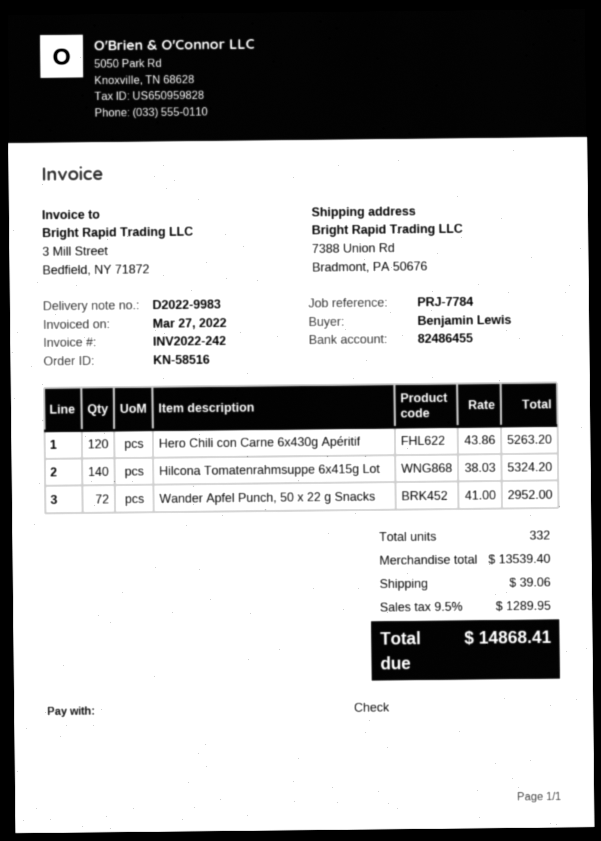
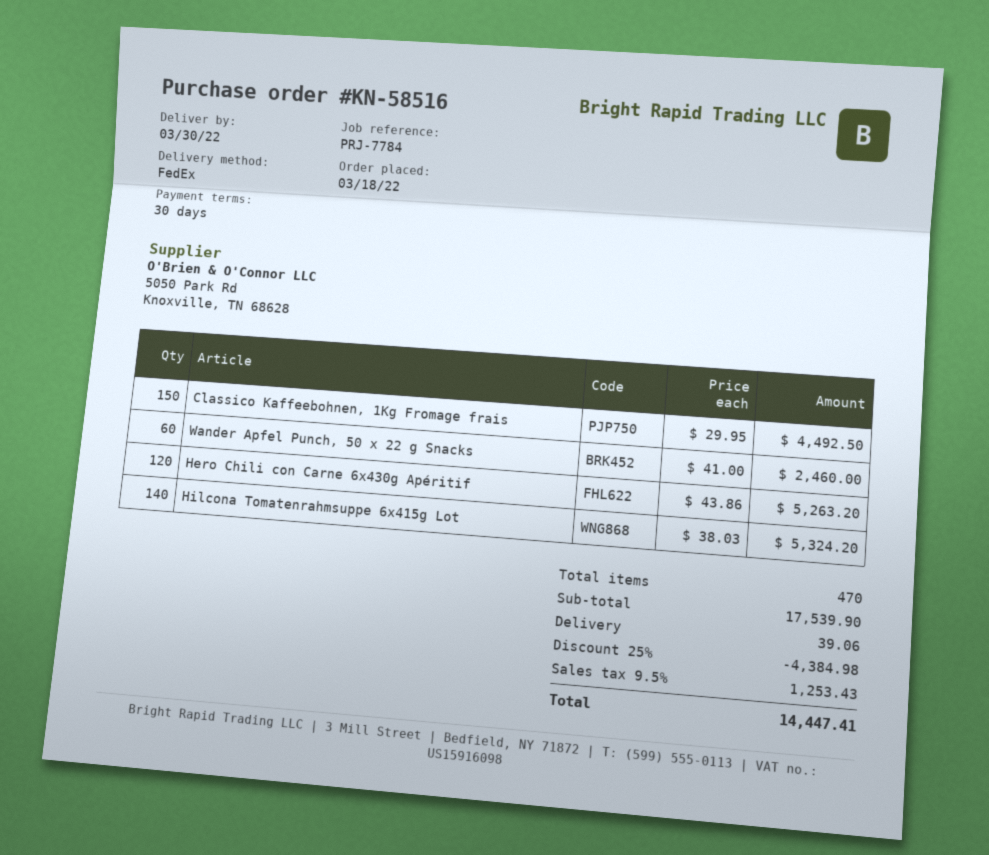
Wander Apfel Punch, 50 x 22 g Snacks: 72 x 41.00 = 2952.00 -> 60 x 41.00 = 2460.00
Classico Kaffeebohnen, 1Kg Fromage frais: none -> 150 x 29.95 = 4492.50
total quantity: 332 -> 470
subtotal: 13539.40 -> 17539.90
discount: none -> 25% = 4384.98
tax: 9.5% = 1289.95 -> 9.5% = 1253.43
total: 14868.41 -> 14447.41

